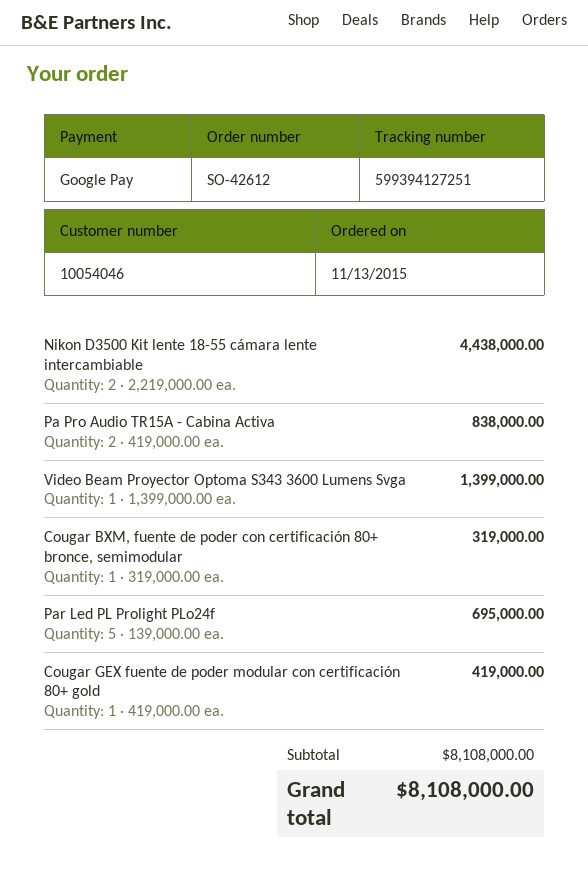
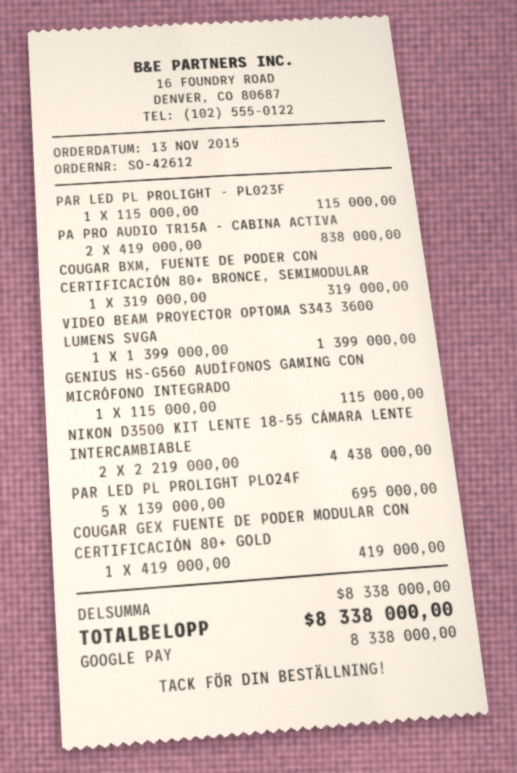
PAR LED PL PROLIGHT - PL023F: none -> 1 x 115000.00 = 115000.00
GENIUS HS-G560 AUDÍFONOS GAMING CON MICRÓFONO INTEGRADO: none -> 1 x 115000.00 = 115000.00
subtotal: 8108000.00 -> 8338000.00
total: 8108000.00 -> 8338000.00

